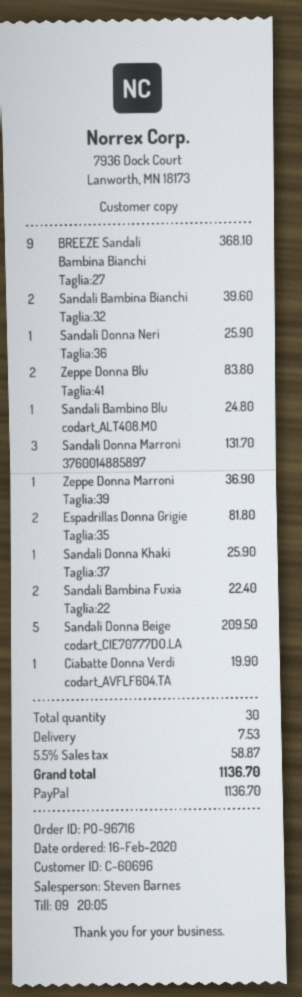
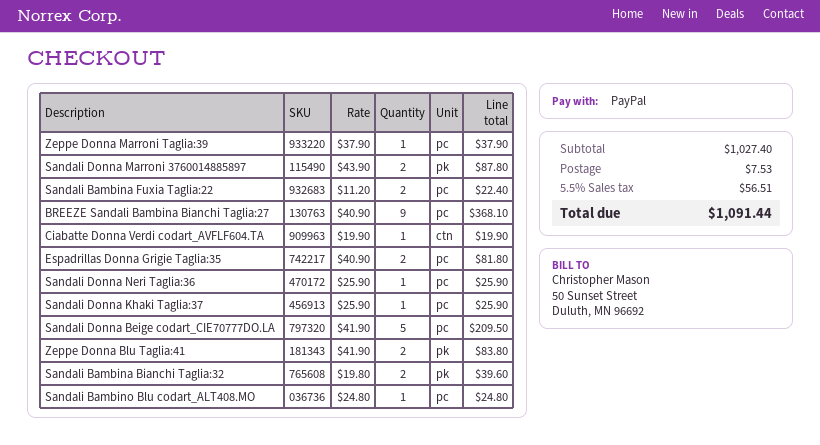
Sandali Donna Marroni 3760014885897: 3 for 131.70 -> 2 for 87.80
Zeppe Donna Marroni Taglia:39: 1 for 36.90 -> 1 for 37.90
tax: 5.5% = 58.87 -> 5.5% = 56.51
total: 1136.70 -> 1091.44

